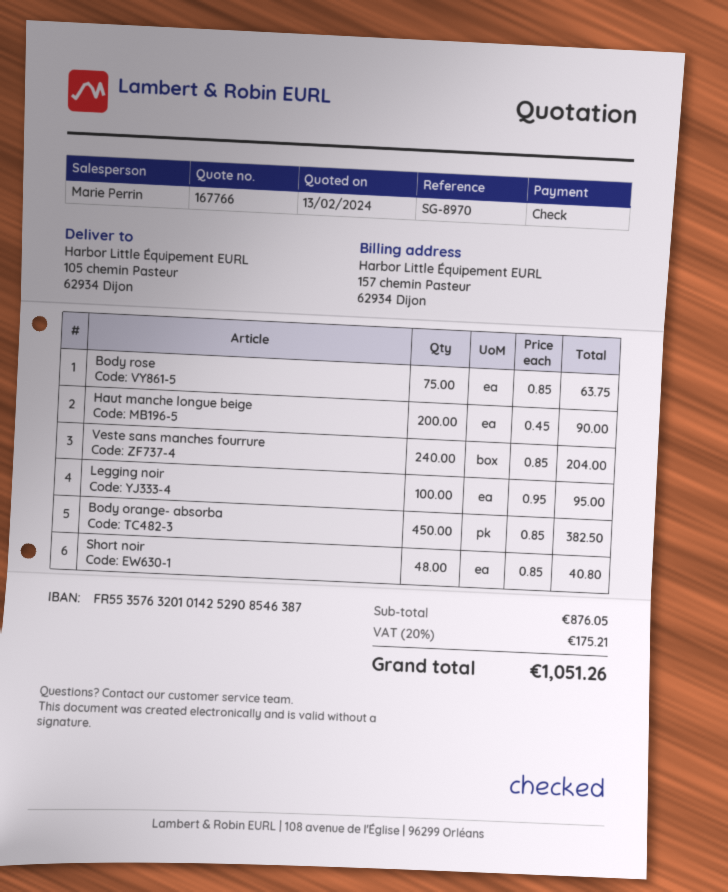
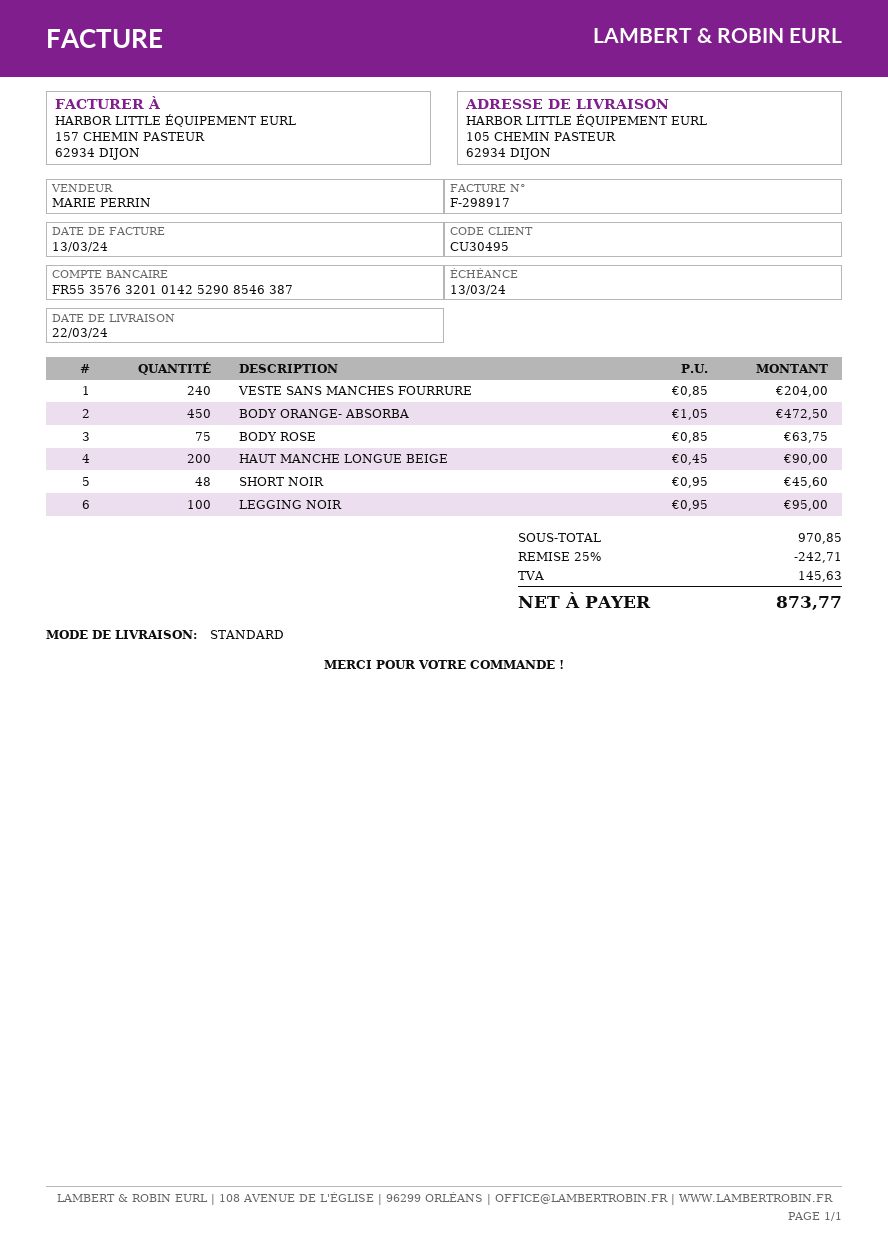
Body orange- absorba: 450 x 0.85 = 382.50 -> 450 x 1.05 = 472.50
Short noir: 48 x 0.85 = 40.80 -> 48 x 0.95 = 45.60
subtotal: 876.05 -> 970.85
discount: none -> 25% = 242.71
tax: 175.21 -> 145.63
total: 1051.26 -> 873.77

